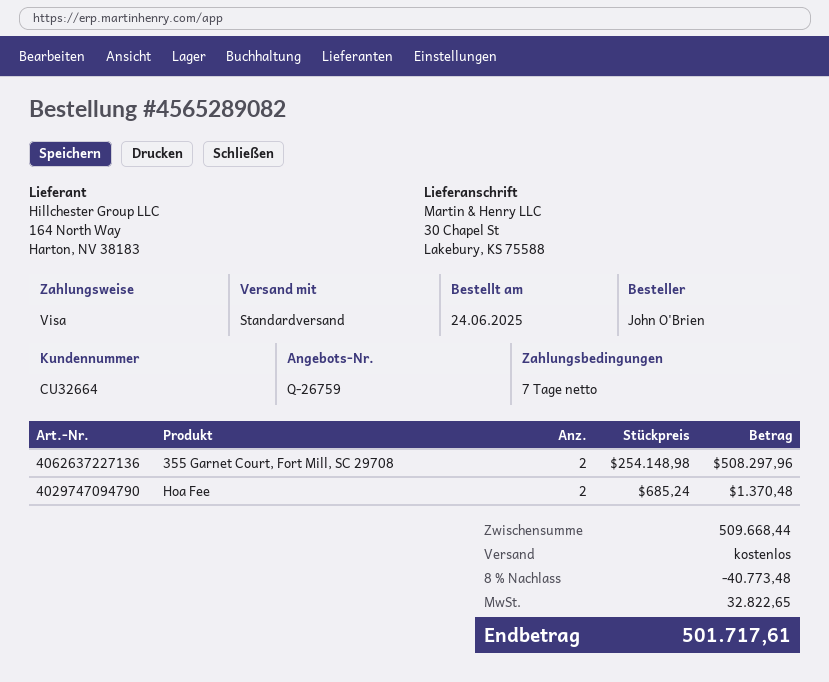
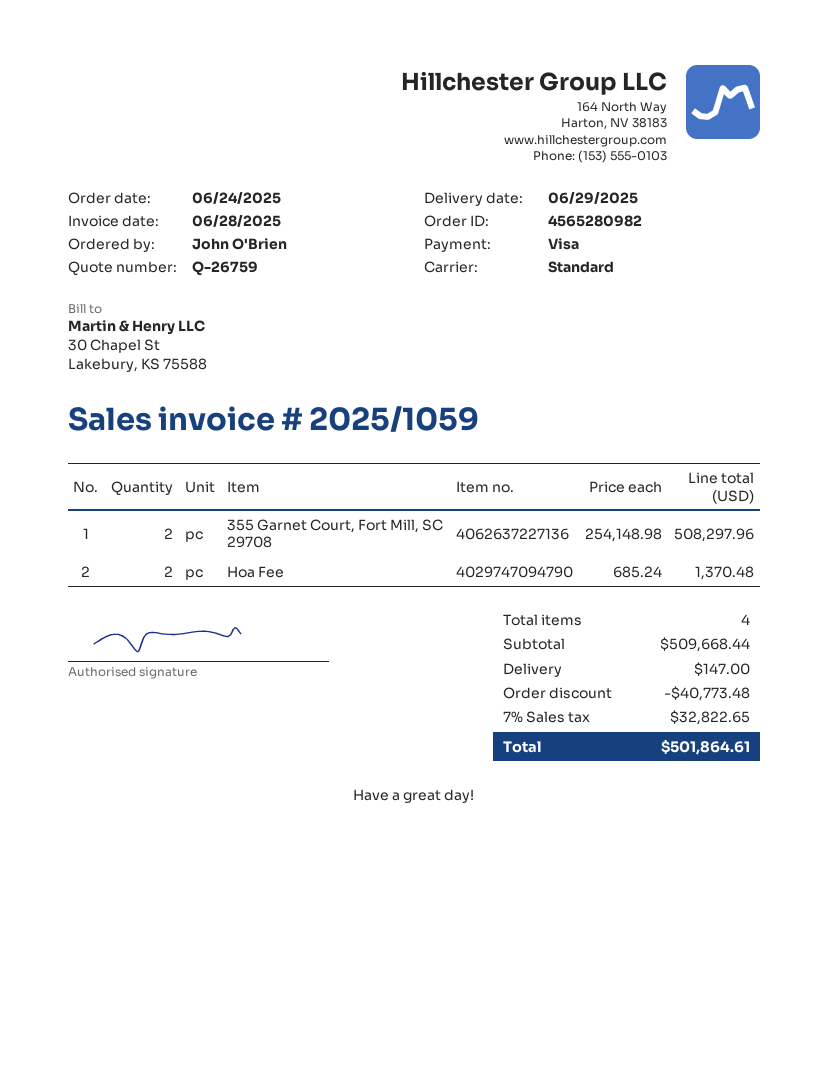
order number: 4565289082 -> 4565280982
shipping: 0.00 -> 147.00
total: 501717.61 -> 501864.61

